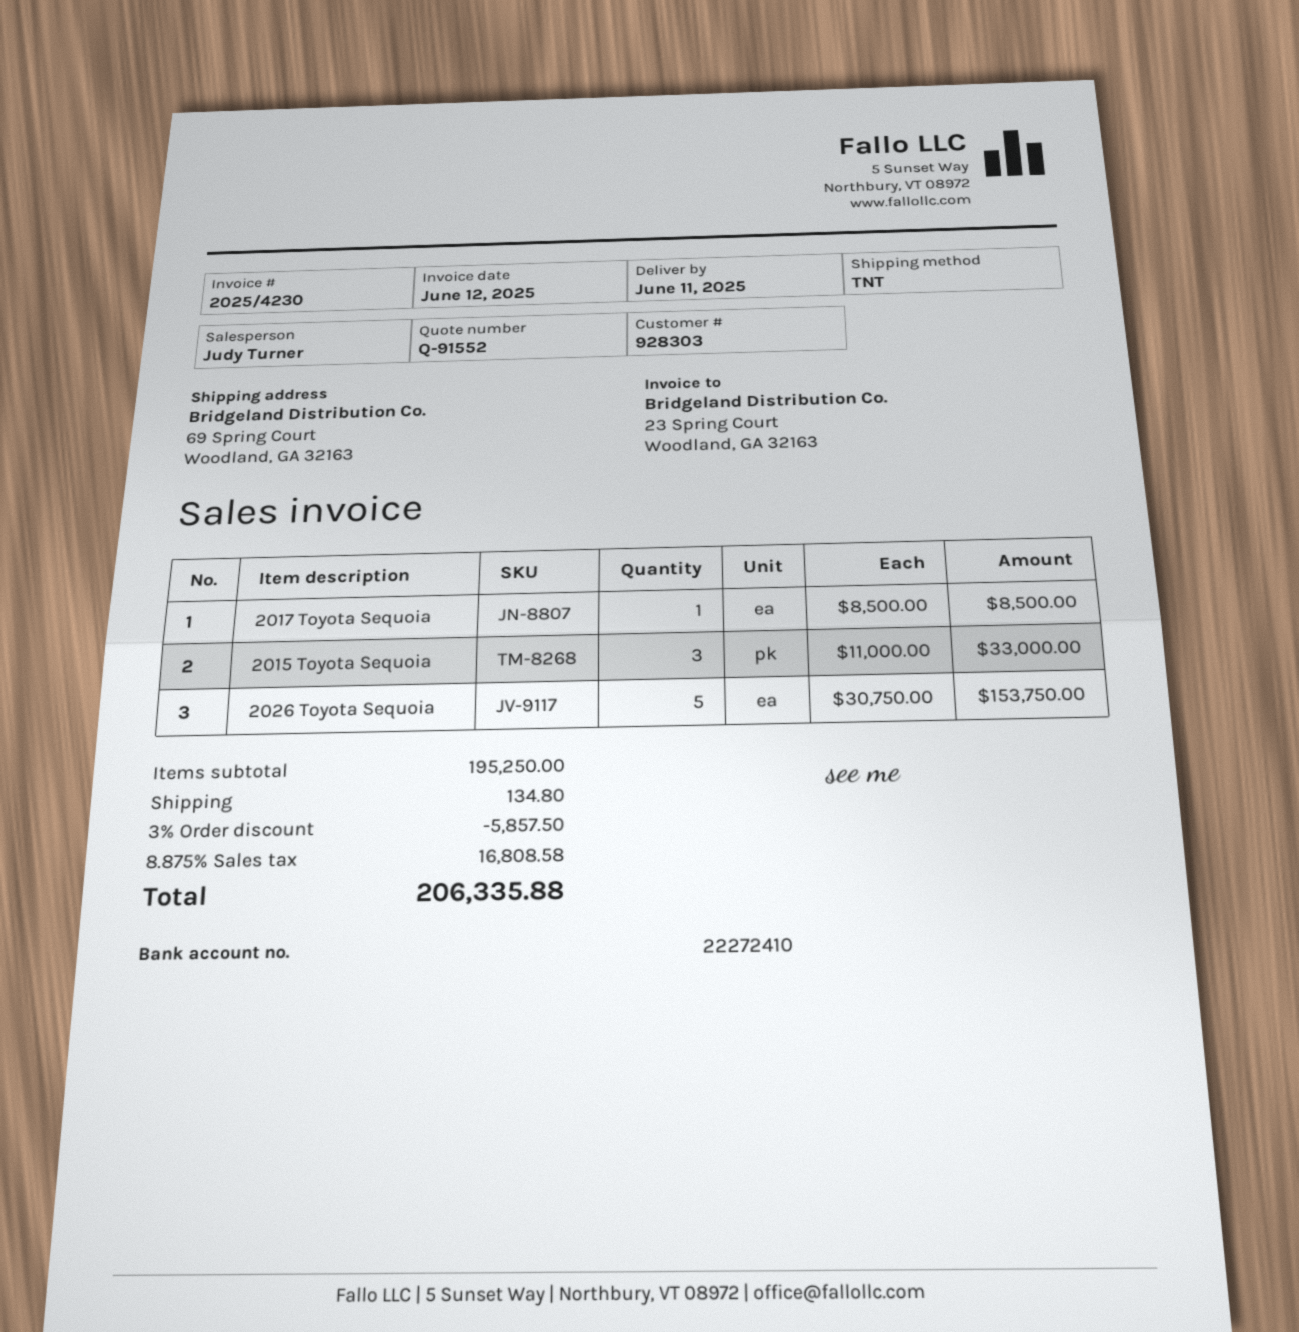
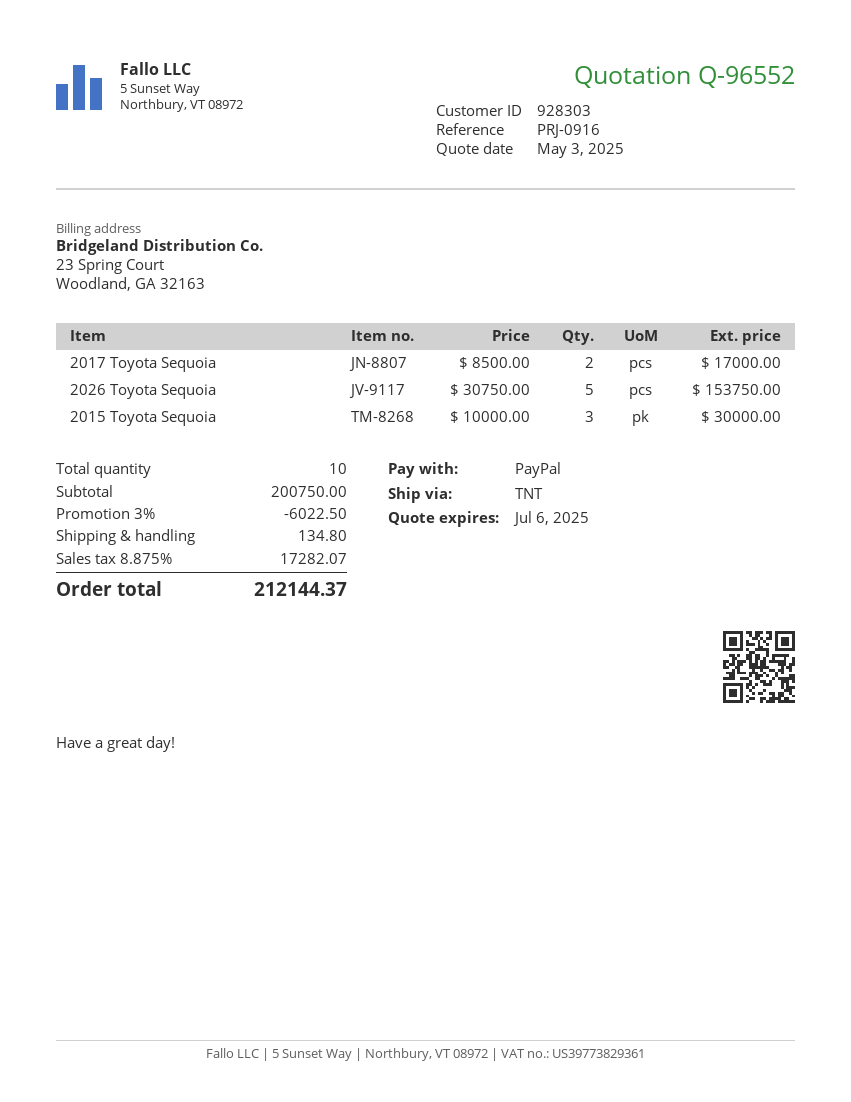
quote number: Q-91552 -> Q-96552
2017 Toyota Sequoia: 1 x 8500.00 = 8500.00 -> 2 x 8500.00 = 17000.00
2015 Toyota Sequoia: 3 x 11000.00 = 33000.00 -> 3 x 10000.00 = 30000.00
subtotal: 195250.00 -> 200750.00
discount: 3% = 5857.50 -> 3% = 6022.50
tax: 8.875% = 16808.58 -> 8.875% = 17282.07
total: 206335.88 -> 212144.37

